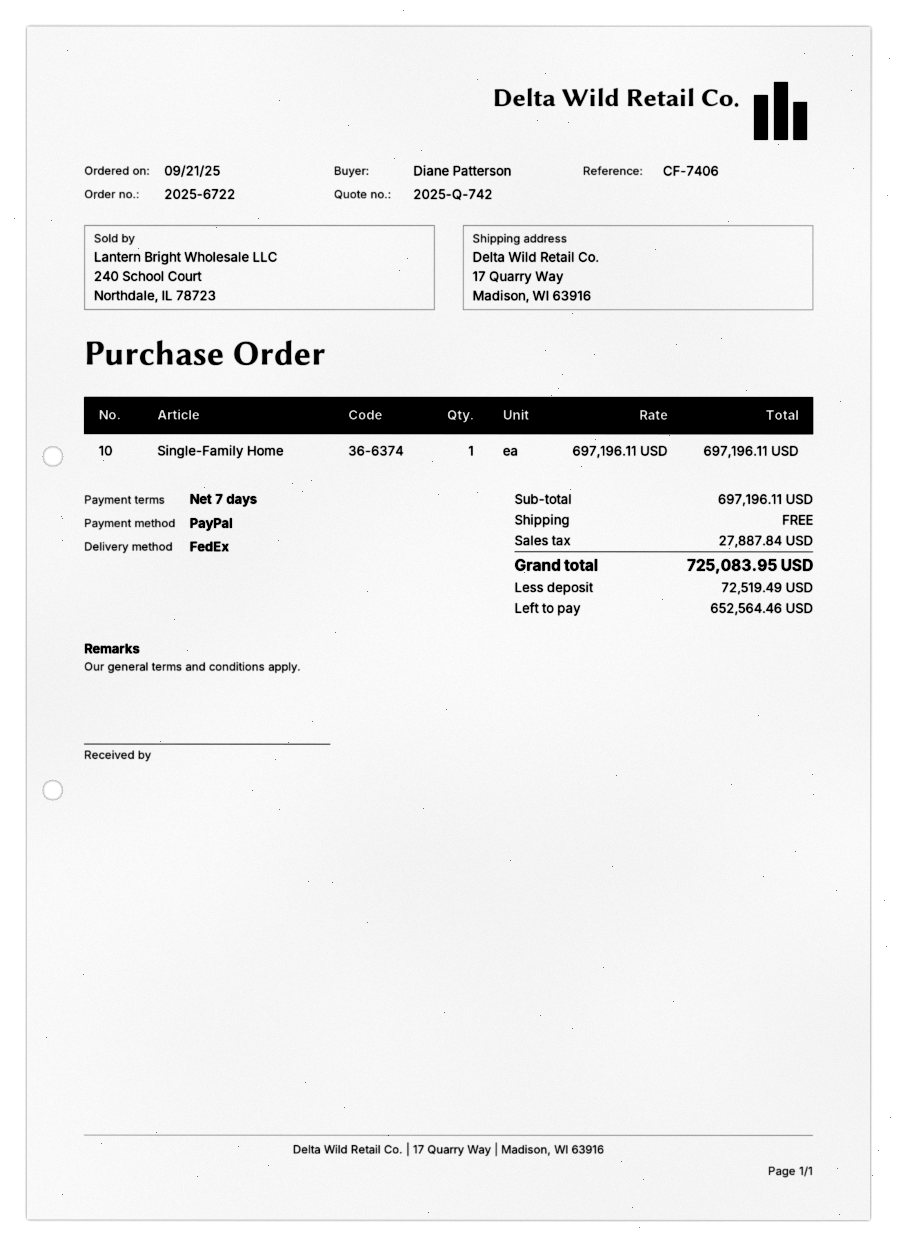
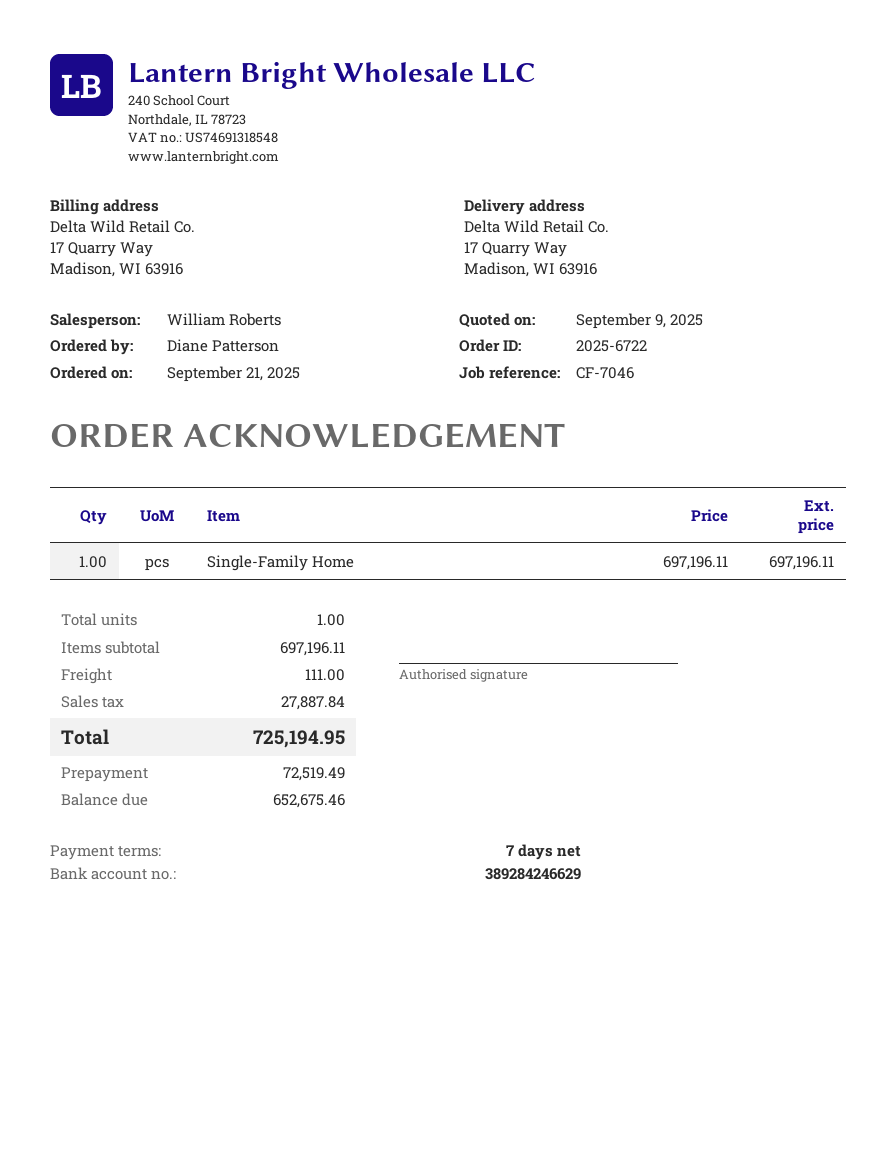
reference: CF-7406 -> CF-7046
shipping: 0.00 -> 111.00
total: 725083.95 -> 725194.95
balance: 652564.46 -> 652675.46

